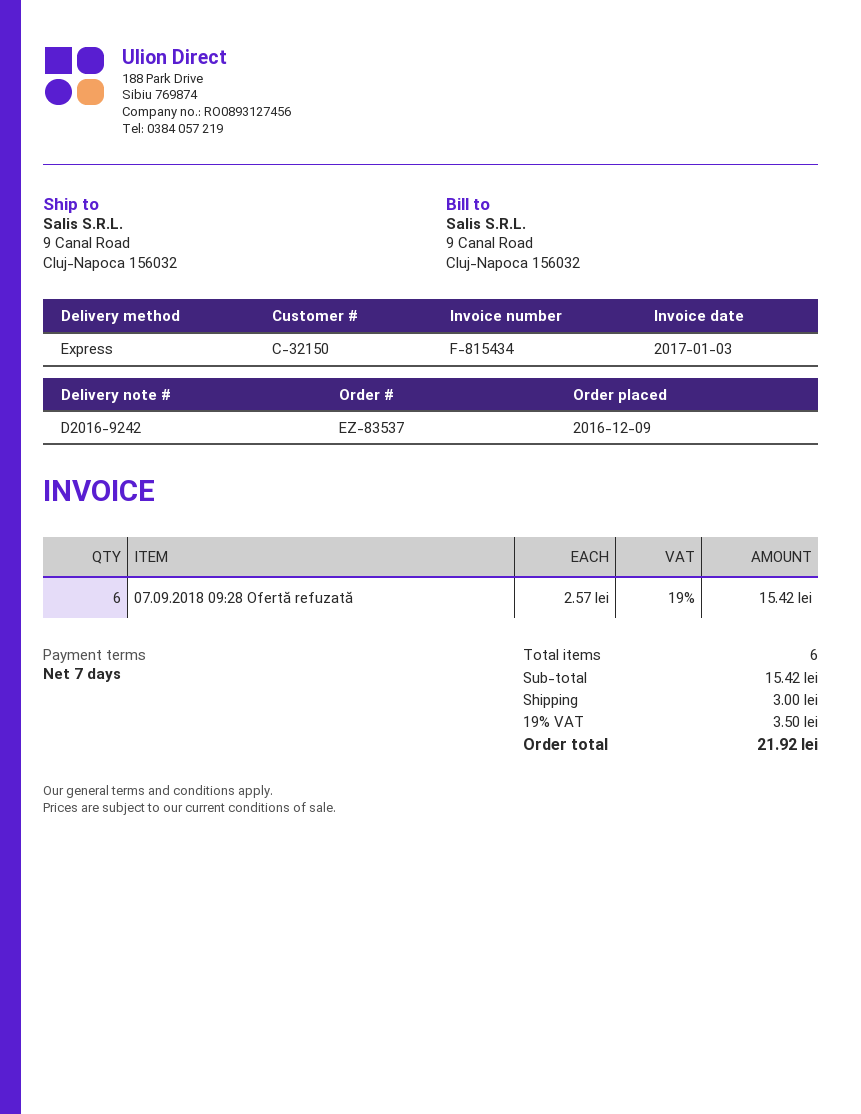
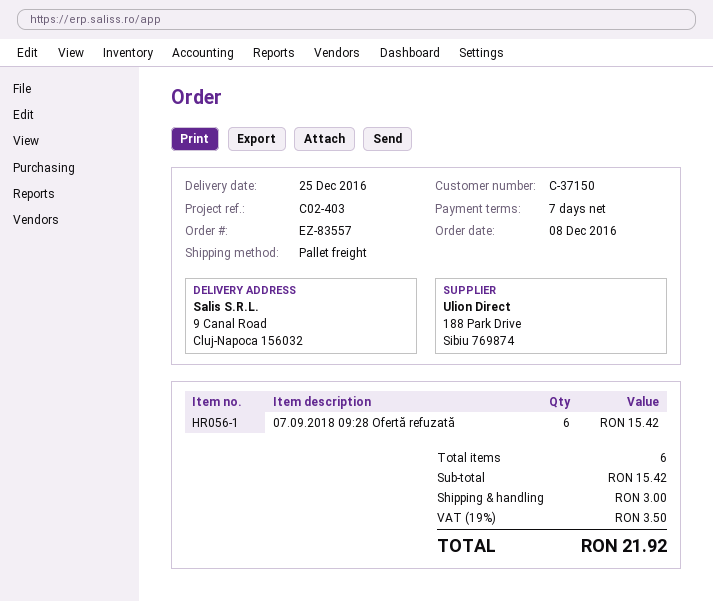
order number: EZ-83537 -> EZ-83557
order date: 2016-12-09 -> 2016-12-08
customer number: C-32150 -> C-37150
shipping method: express -> pallet freight

